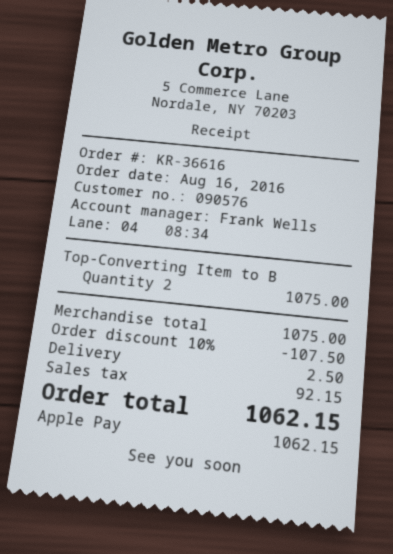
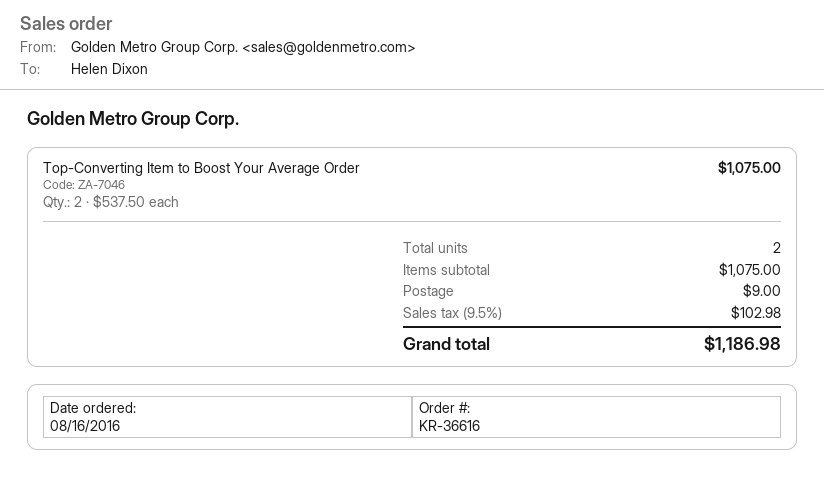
discount: 10% = 107.50 -> none
shipping: 2.50 -> 9.00
tax: 92.15 -> 102.98
total: 1062.15 -> 1186.98

